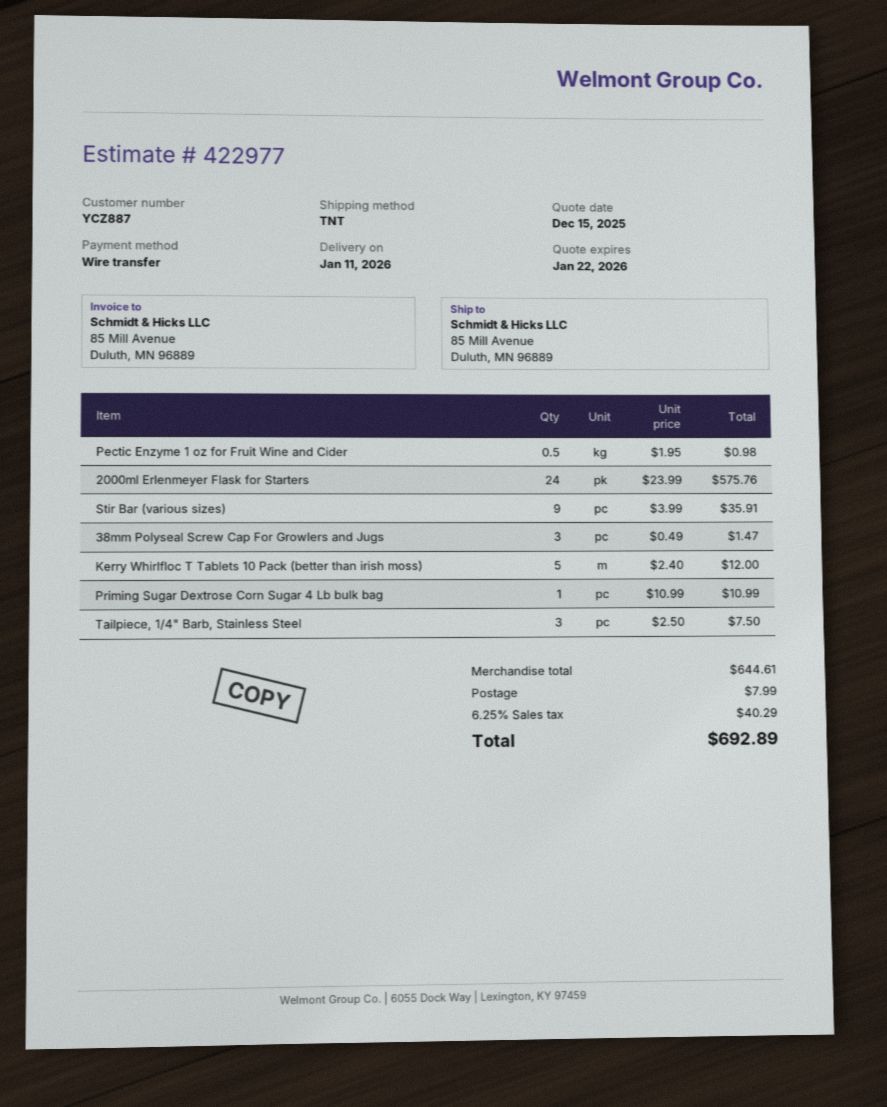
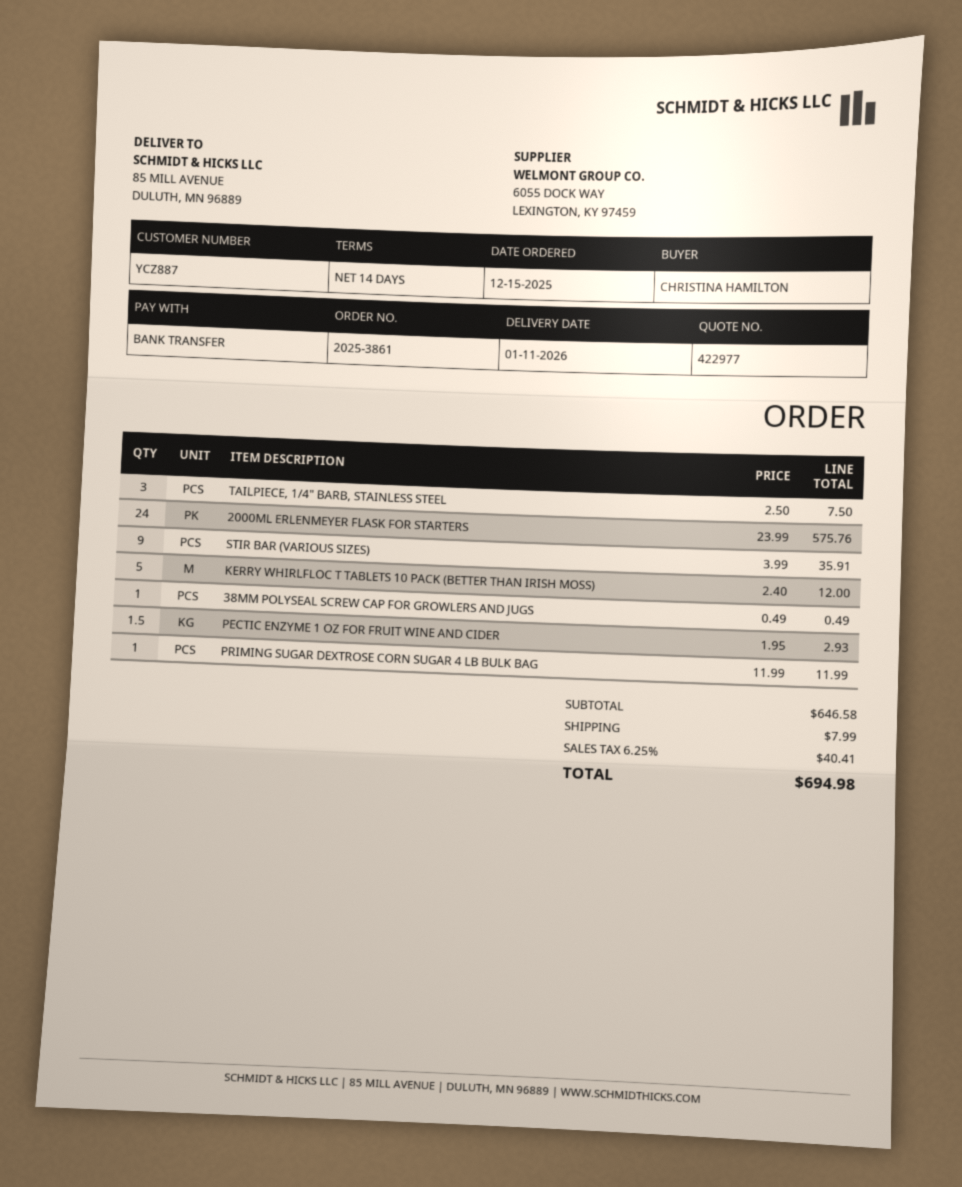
Pectic Enzyme 1 oz for Fruit Wine and Cider: 0.5 x 1.95 = 0.98 -> 1.5 x 1.95 = 2.93
38mm Polyseal Screw Cap For Growlers and Jugs: 3 x 0.49 = 1.47 -> 1 x 0.49 = 0.49
Priming Sugar Dextrose Corn Sugar 4 Lb bulk bag: 1 x 10.99 = 10.99 -> 1 x 11.99 = 11.99
subtotal: 644.61 -> 646.58
tax: 6.25% = 40.29 -> 6.25% = 40.41
total: 692.89 -> 694.98

